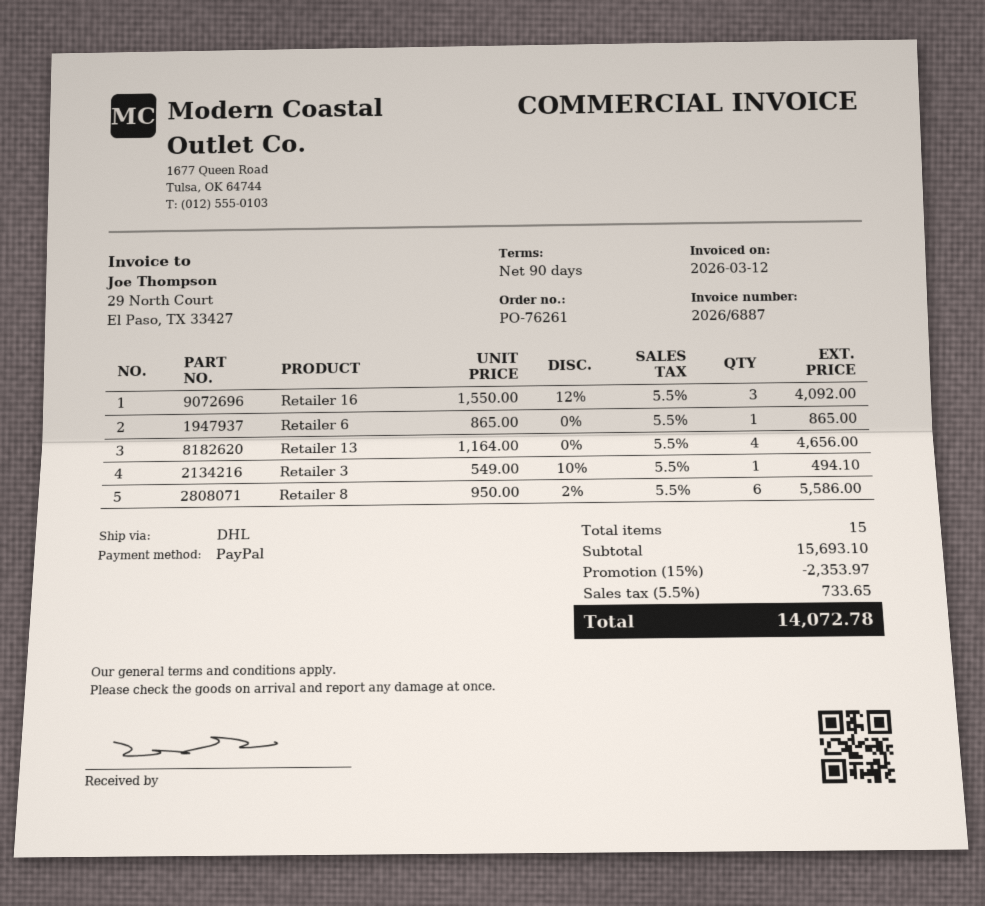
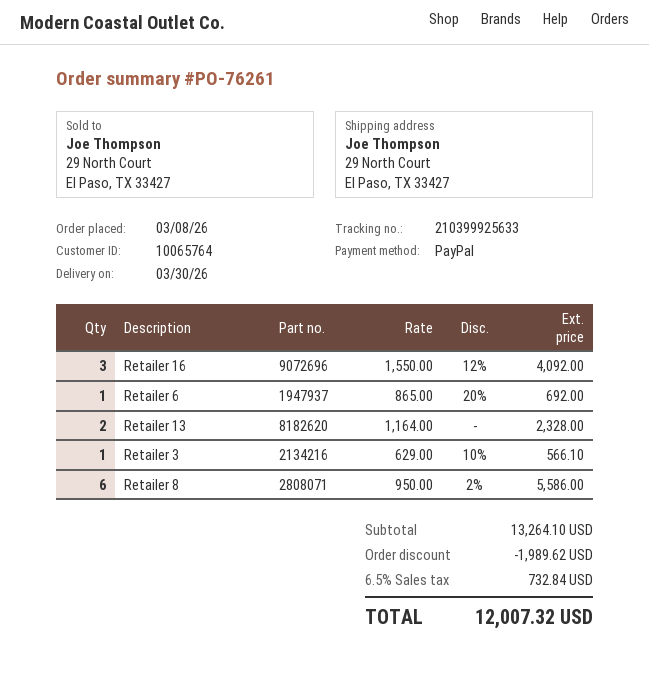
Retailer 6: 1 x 865.00 = 865.00 -> 1 x 865.00 - 20% = 692.00
Retailer 13: 4 x 1164.00 = 4656.00 -> 2 x 1164.00 = 2328.00
Retailer 3: 1 x 549.00 - 10% = 494.10 -> 1 x 629.00 - 10% = 566.10
subtotal: 15693.10 -> 13264.10
discount: 2353.97 -> 1989.62
tax: 5.5% = 733.65 -> 6.5% = 732.84
total: 14072.78 -> 12007.32

